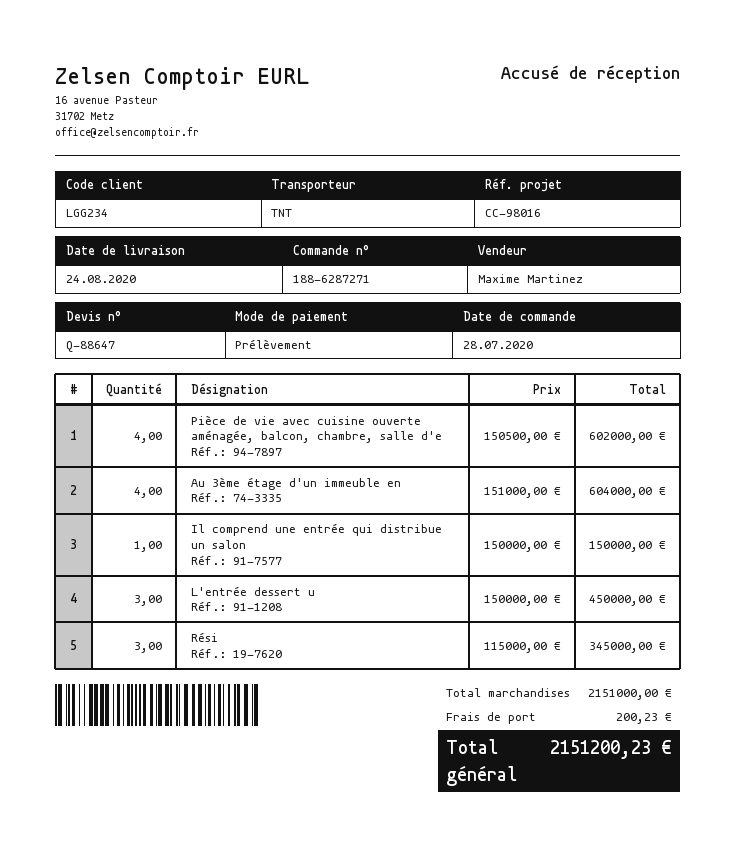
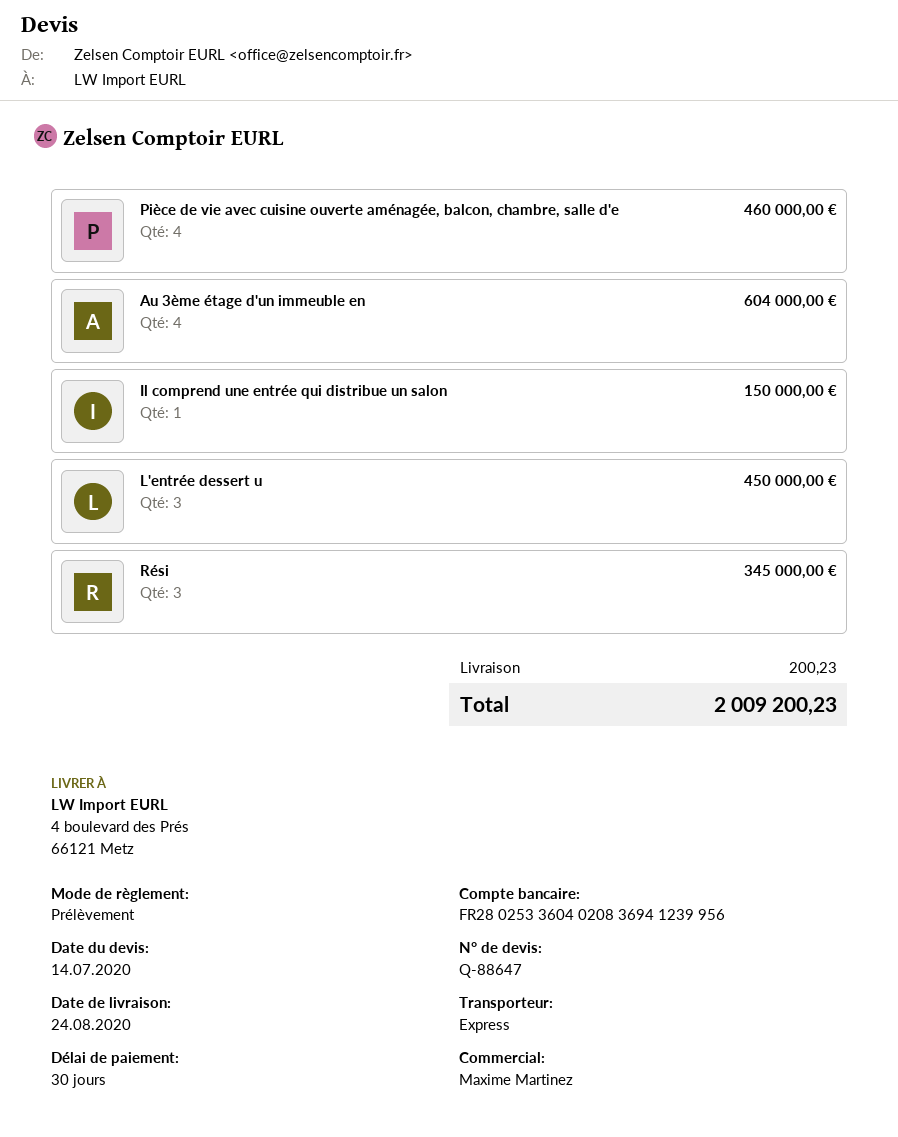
shipping method: TNT -> express
Pièce de vie avec cuisine ouverte aménagée, balcon, chambre, salle d'e: 4 for 602000.00 -> 4 for 460000.00
total: 2151200.23 -> 2009200.23

